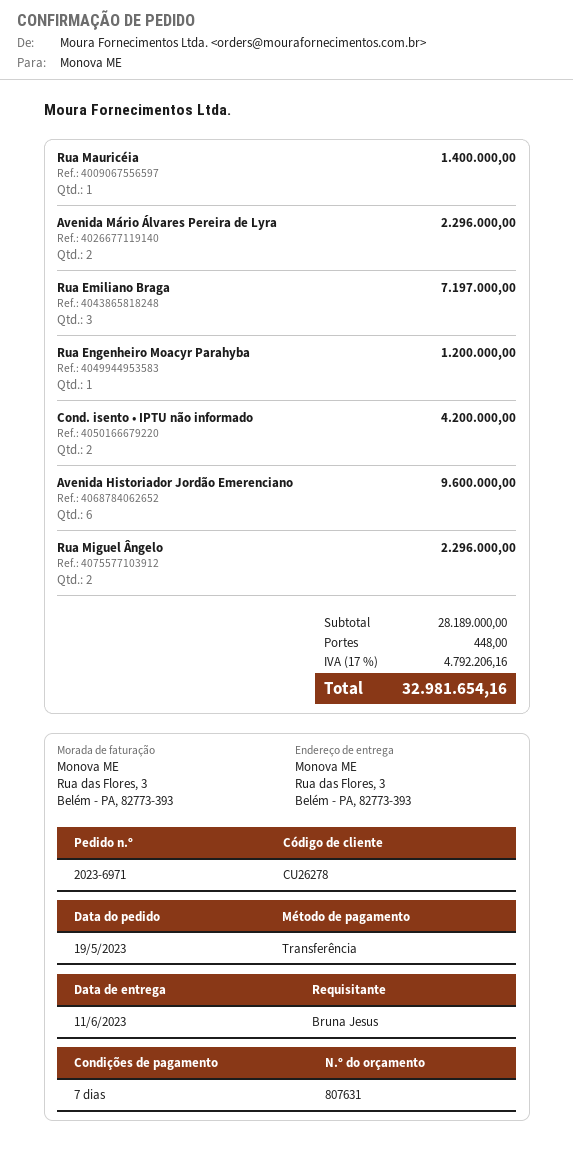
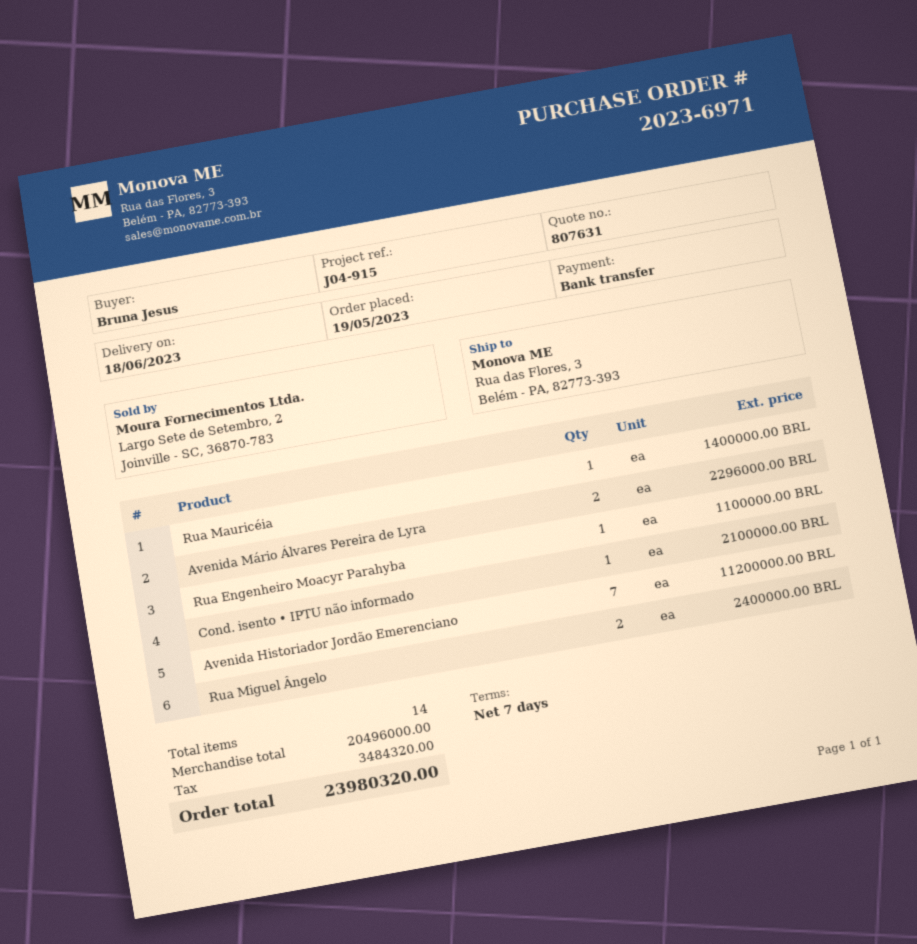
delivery date: 2023-06-11 -> 2023-06-18
Rua Emiliano Braga: 3 for 7197000.00 -> none
Rua Engenheiro Moacyr Parahyba: 1 for 1200000.00 -> 1 for 1100000.00
Cond. isento • IPTU não informado: 2 for 4200000.00 -> 1 for 2100000.00
Avenida Historiador Jordão Emerenciano: 6 for 9600000.00 -> 7 for 11200000.00
Rua Miguel Ângelo: 2 for 2296000.00 -> 2 for 2400000.00
subtotal: 28189000.00 -> 20496000.00
shipping: 448.00 -> none
tax: 4792206.16 -> 3484320.00
total: 32981654.16 -> 23980320.00

